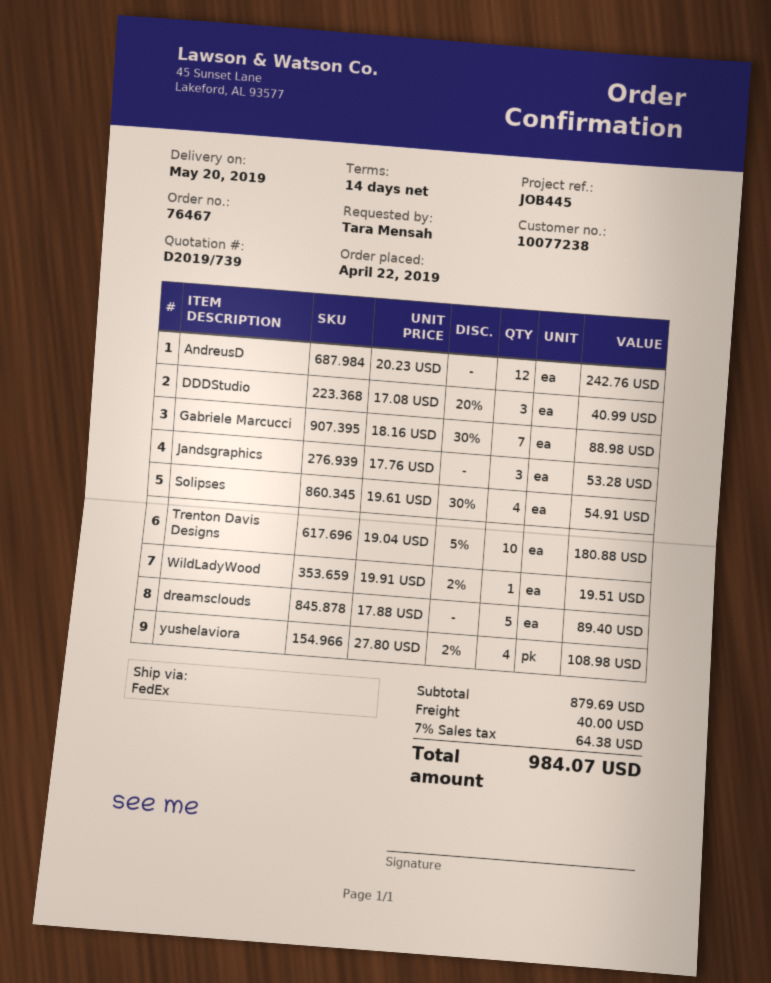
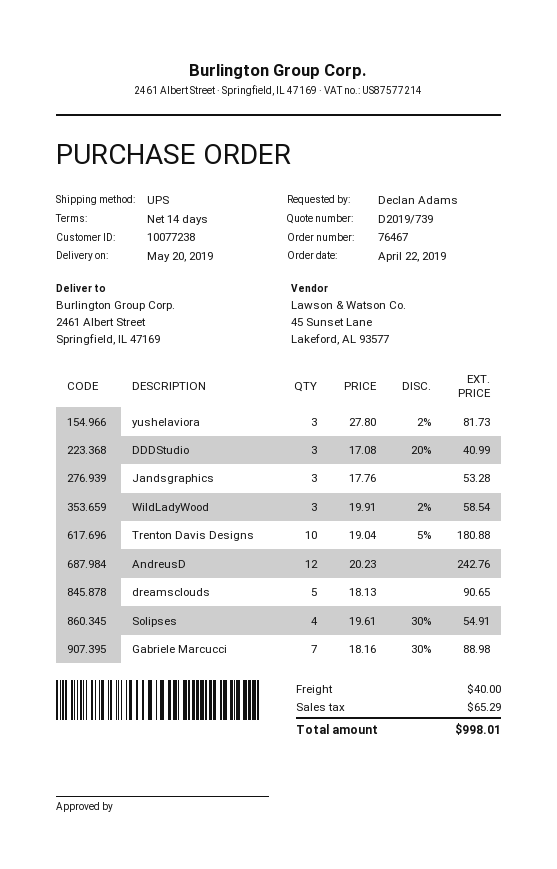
ordered by: Tara Mensah -> Declan Adams
shipping method: FedEx -> UPS
WildLadyWood: 1 x 19.91 - 2% = 19.51 -> 3 x 19.91 - 2% = 58.54
dreamsclouds: 5 x 17.88 = 89.40 -> 5 x 18.13 = 90.65
yushelaviora: 4 x 27.80 - 2% = 108.98 -> 3 x 27.80 - 2% = 81.73
tax: 64.38 -> 65.29
total: 984.07 -> 998.01

